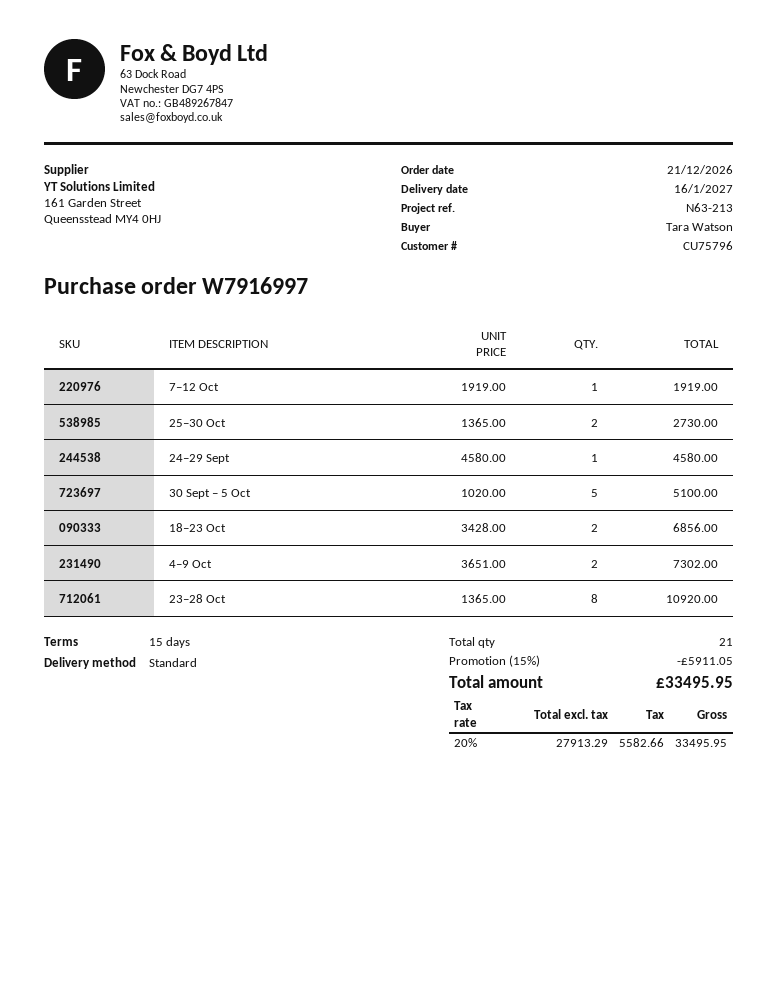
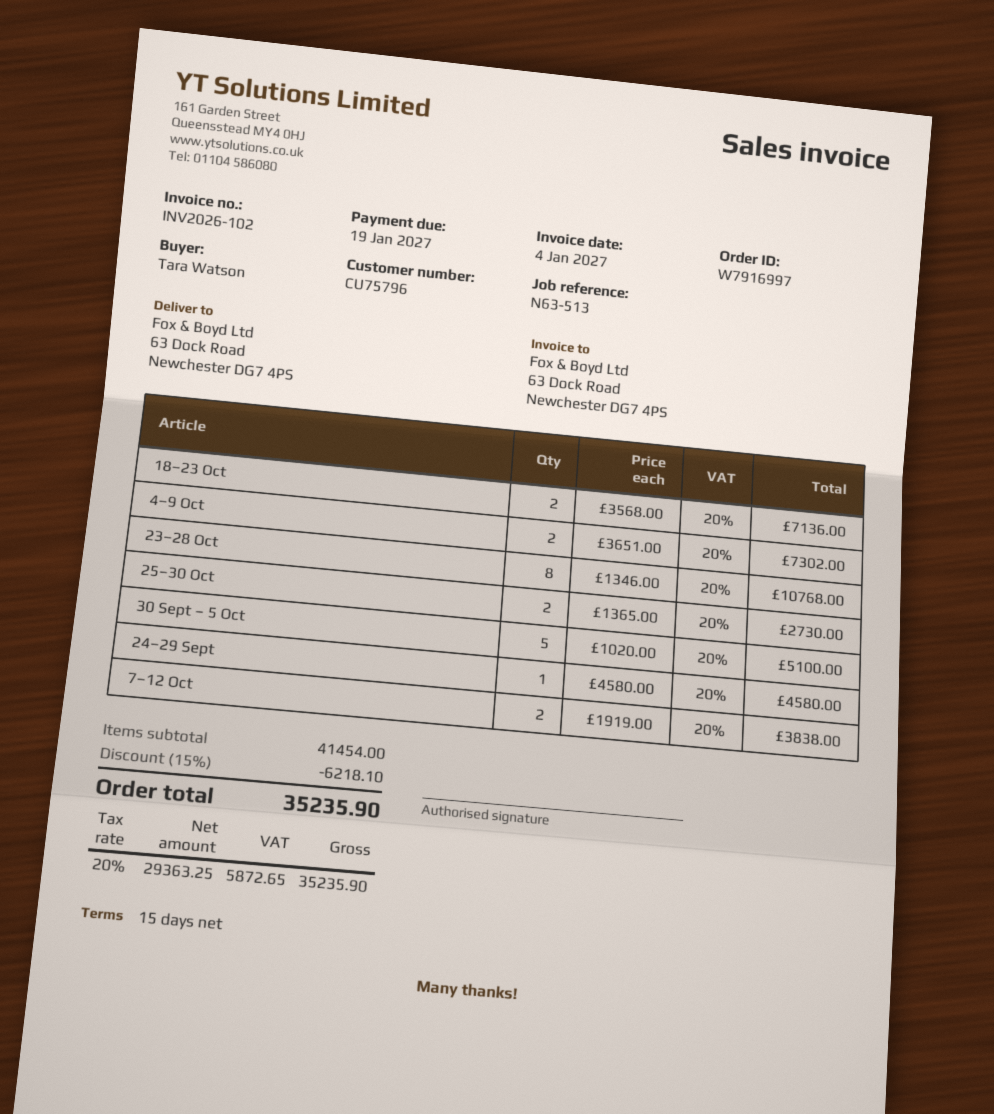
reference: N63-213 -> N63-513
7–12 Oct: 1 x 1919.00 = 1919.00 -> 2 x 1919.00 = 3838.00
18–23 Oct: 2 x 3428.00 = 6856.00 -> 2 x 3568.00 = 7136.00
23–28 Oct: 8 x 1365.00 = 10920.00 -> 8 x 1346.00 = 10768.00
discount: 15% = 5911.05 -> 15% = 6218.10
net: 27913.29 -> 29363.25
tax: 20% = 5582.66 -> 20% = 5872.65
total: 33495.95 -> 35235.90

